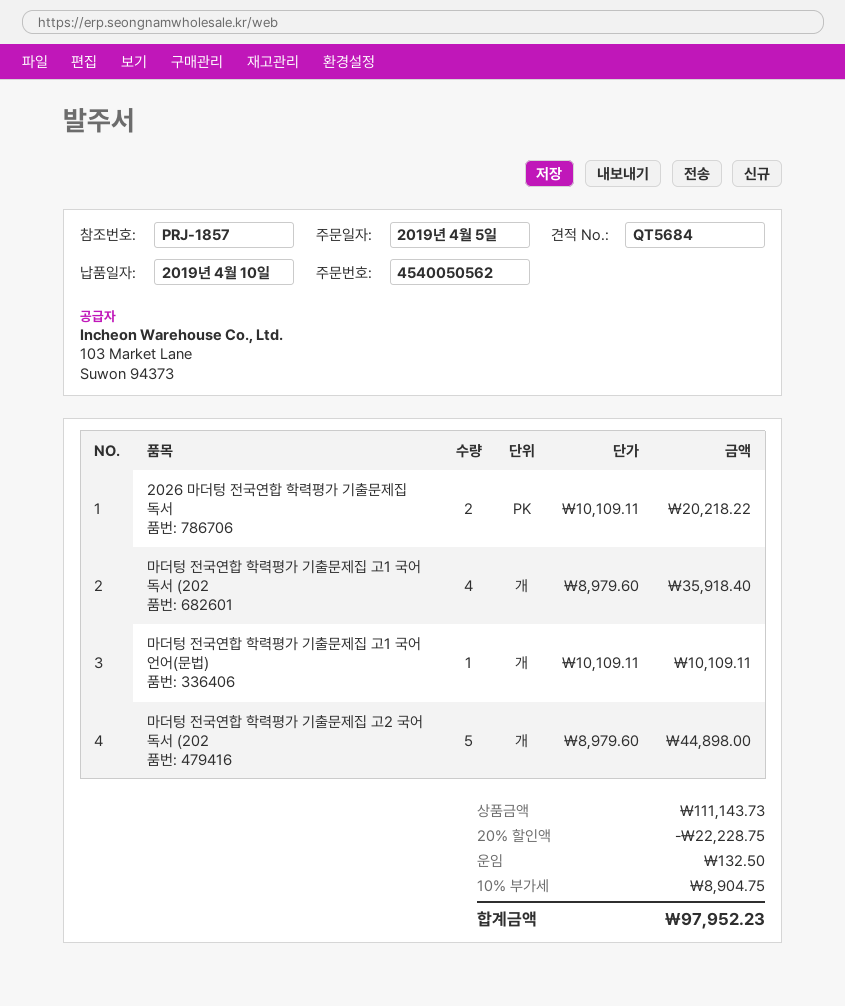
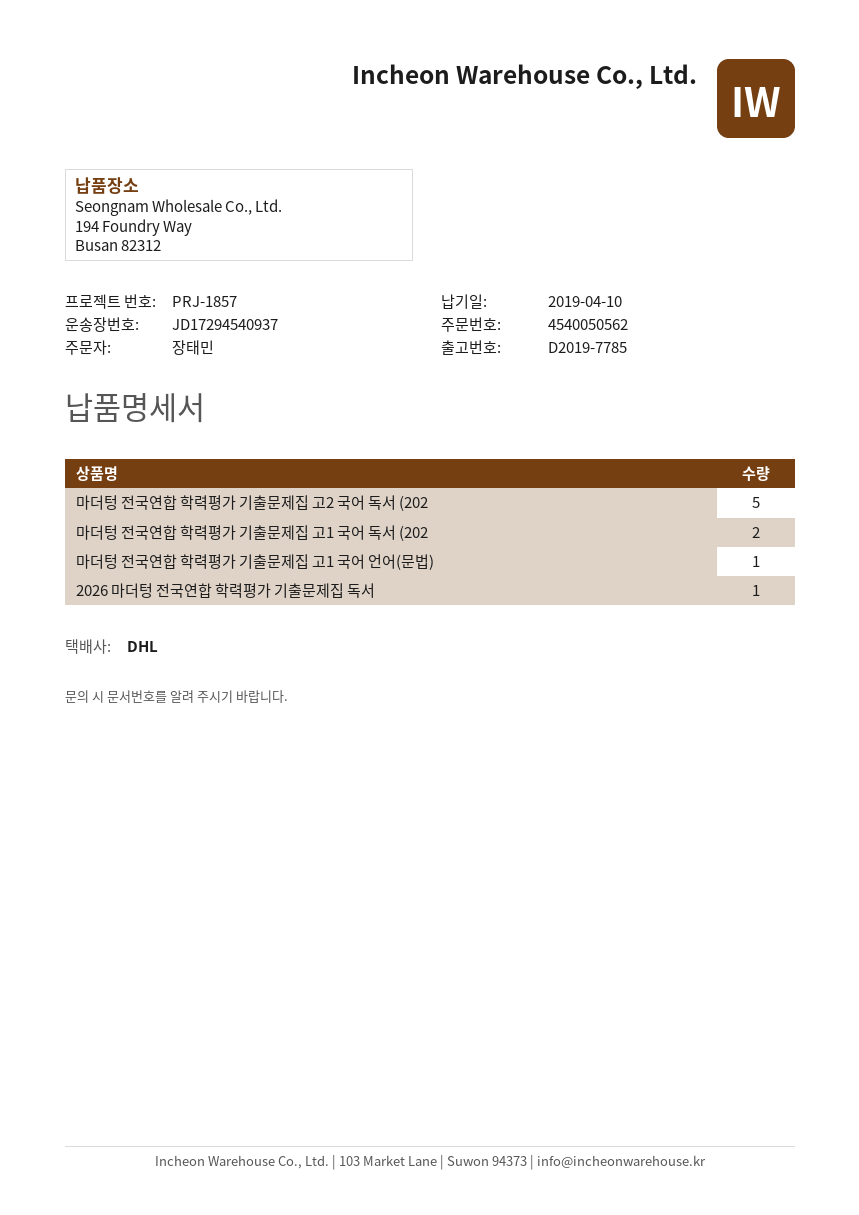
2026 마더텅 전국연합 학력평가 기출문제집 독서: 2 -> 1
마더텅 전국연합 학력평가 기출문제집 고1 국어 독서 (202: 4 -> 2

